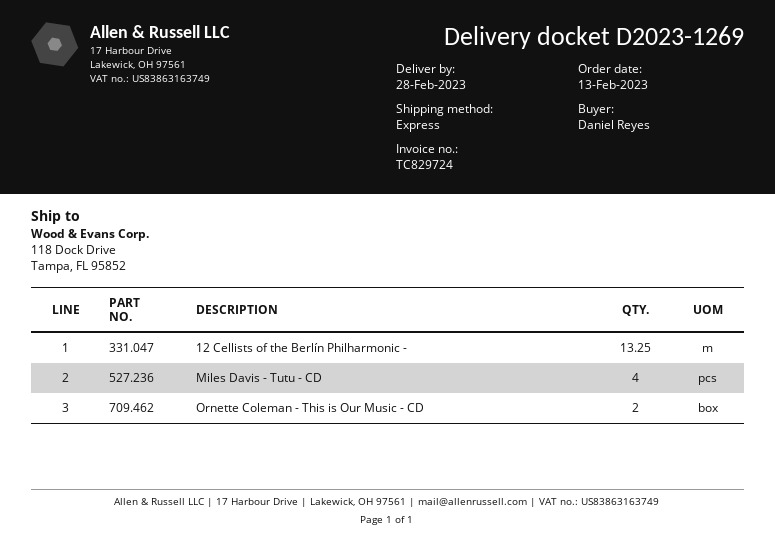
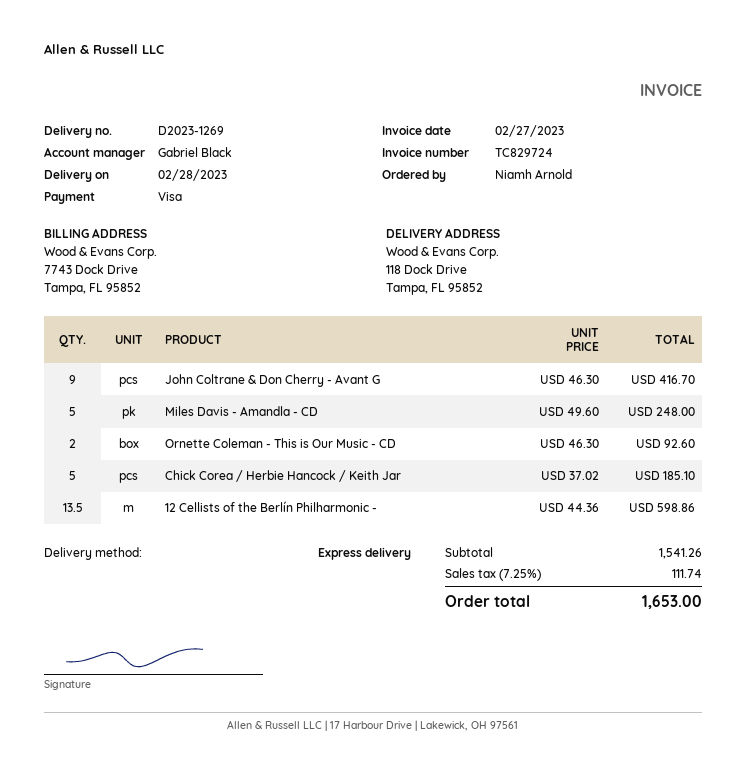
ordered by: Daniel Reyes -> Niamh Arnold
12 Cellists of the Berlín Philharmonic -: 13.25 -> 13.5
Miles Davis - Tutu - CD: 4 -> none
John Coltrane & Don Cherry - Avant G: none -> 9
Miles Davis - Amandla - CD: none -> 5
Chick Corea / Herbie Hancock / Keith Jar: none -> 5

